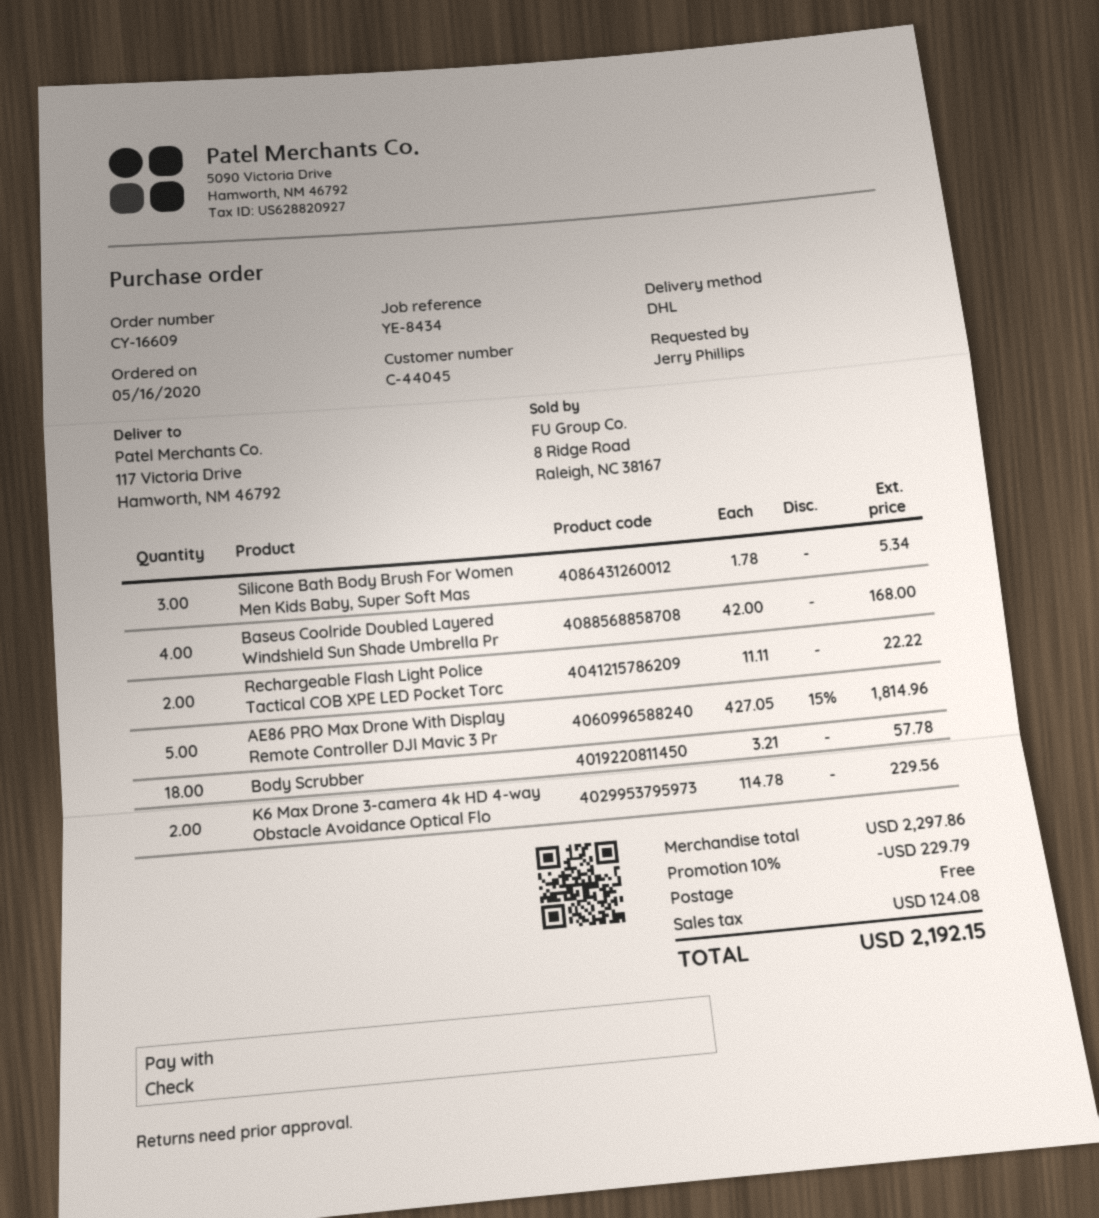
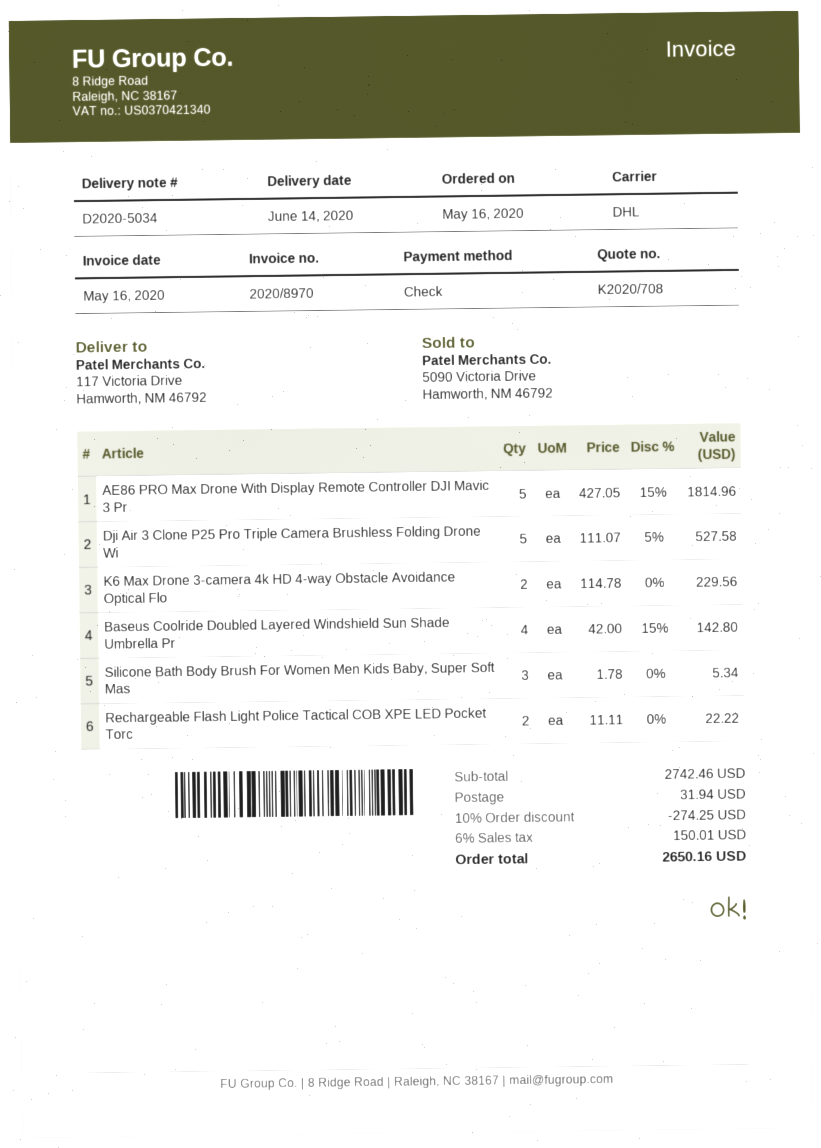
Baseus Coolride Doubled Layered Windshield Sun Shade Umbrella Pr: 4 x 42.00 = 168.00 -> 4 x 42.00 - 15% = 142.80
Body Scrubber: 18 x 3.21 = 57.78 -> none
Dji Air 3 Clone P25 Pro Triple Camera Brushless Folding Drone Wi: none -> 5 x 111.07 - 5% = 527.58
subtotal: 2297.86 -> 2742.46
discount: 10% = 229.79 -> 10% = 274.25
shipping: 0.00 -> 31.94
tax: 124.08 -> 150.01
total: 2192.15 -> 2650.16

